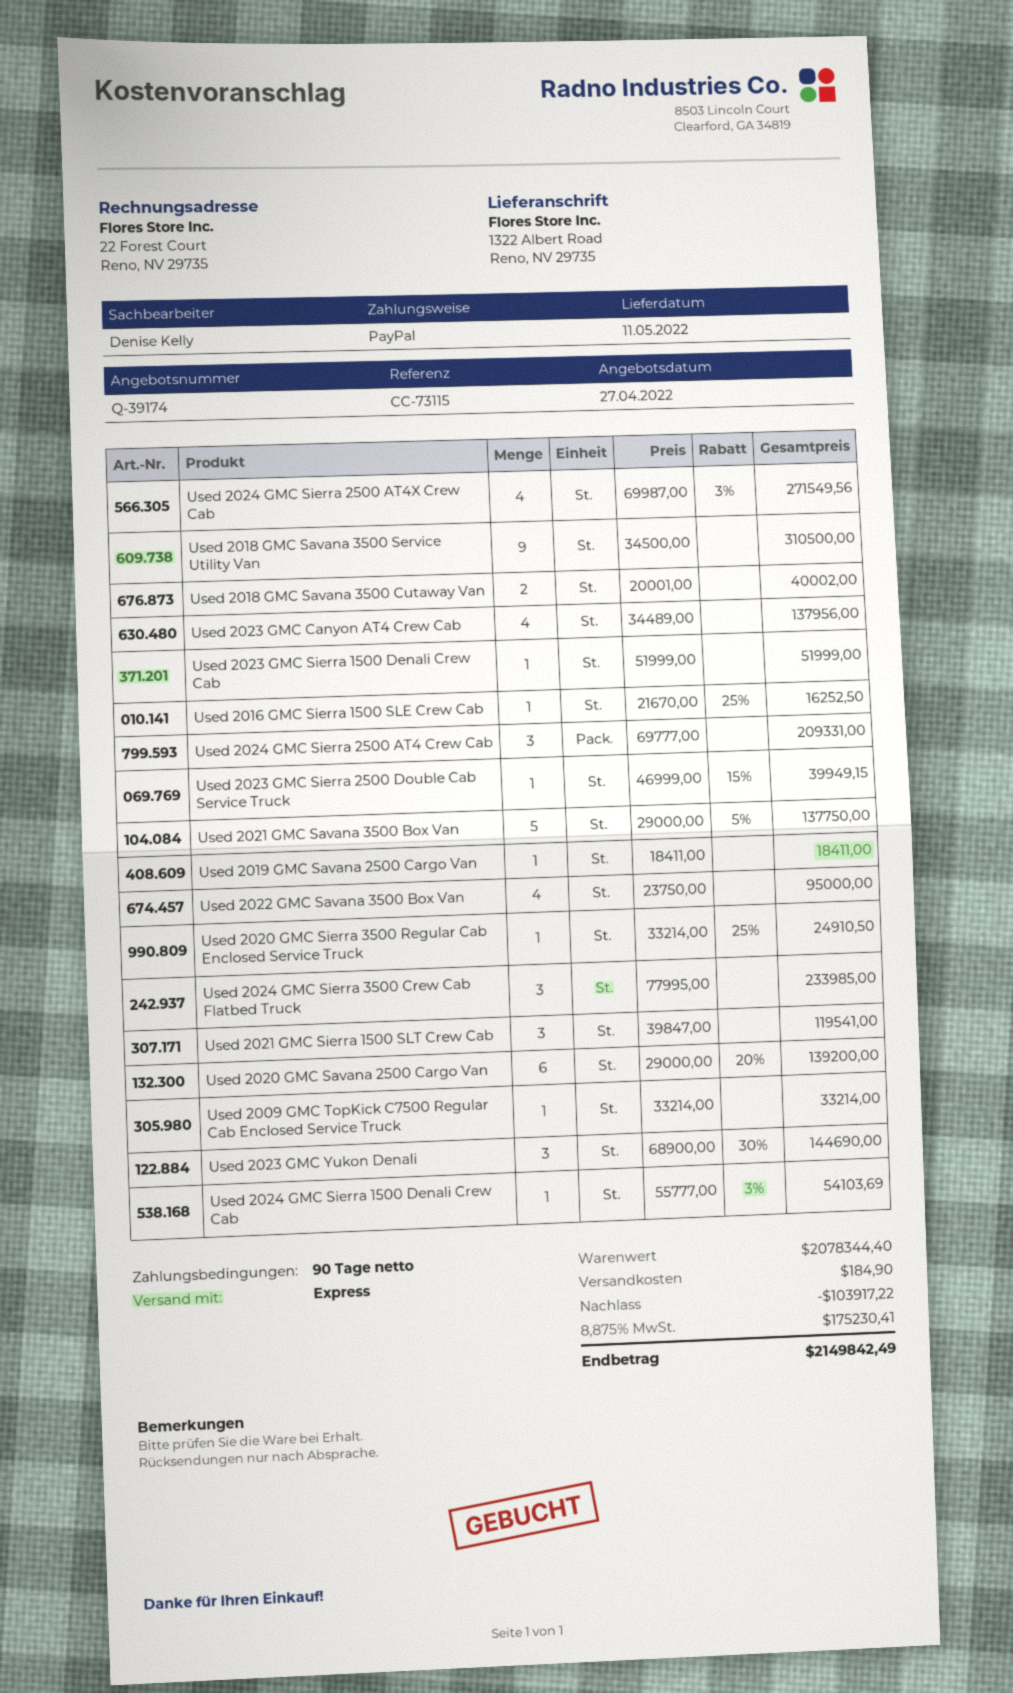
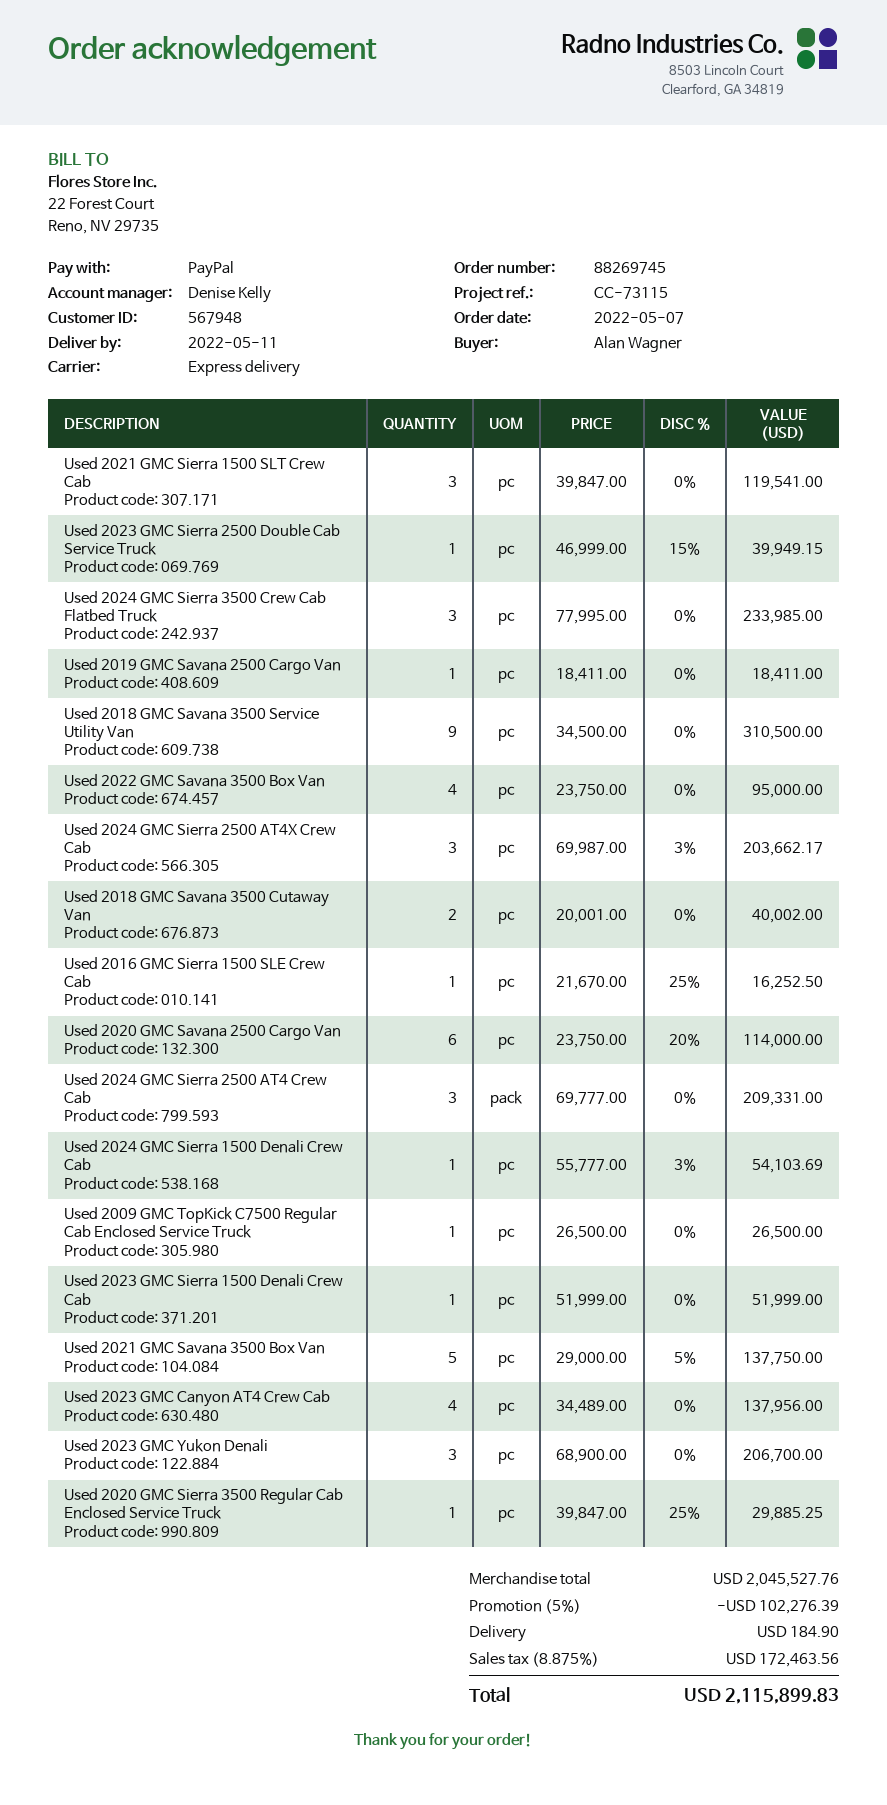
Used 2024 GMC Sierra 2500 AT4X Crew Cab: 4 x 69987.00 - 3% = 271549.56 -> 3 x 69987.00 - 3% = 203662.17
Used 2020 GMC Sierra 3500 Regular Cab Enclosed Service Truck: 1 x 33214.00 - 25% = 24910.50 -> 1 x 39847.00 - 25% = 29885.25
Used 2020 GMC Savana 2500 Cargo Van: 6 x 29000.00 - 20% = 139200.00 -> 6 x 23750.00 - 20% = 114000.00
Used 2009 GMC TopKick C7500 Regular Cab Enclosed Service Truck: 1 x 33214.00 = 33214.00 -> 1 x 26500.00 = 26500.00
Used 2023 GMC Yukon Denali: 3 x 68900.00 - 30% = 144690.00 -> 3 x 68900.00 = 206700.00
subtotal: 2078344.40 -> 2045527.76
discount: 103917.22 -> 102276.39
tax: 8.875% = 175230.41 -> 8.875% = 172463.56
total: 2149842.49 -> 2115899.83

